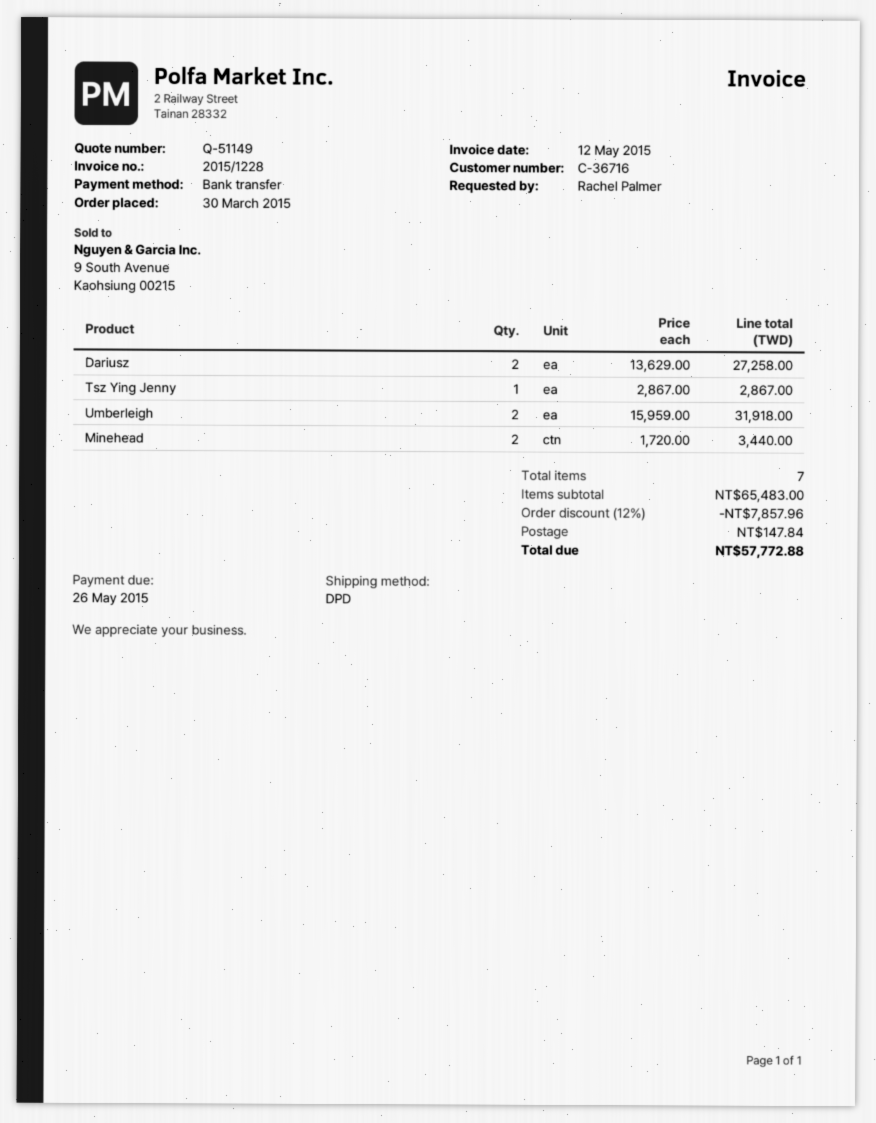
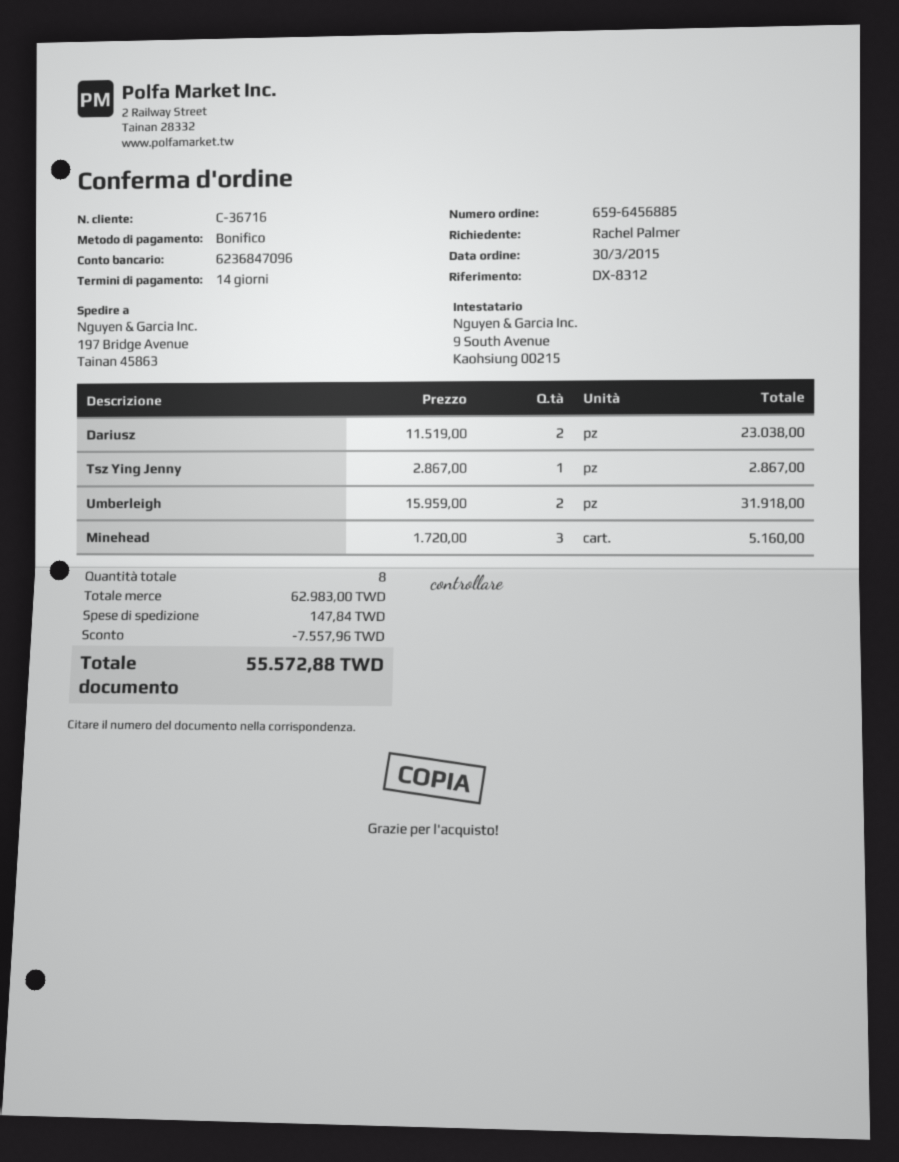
Dariusz: 2 x 13629.00 = 27258.00 -> 2 x 11519.00 = 23038.00
Minehead: 2 x 1720.00 = 3440.00 -> 3 x 1720.00 = 5160.00
total quantity: 7 -> 8
subtotal: 65483.00 -> 62983.00
discount: 7857.96 -> 7557.96
total: 57772.88 -> 55572.88

